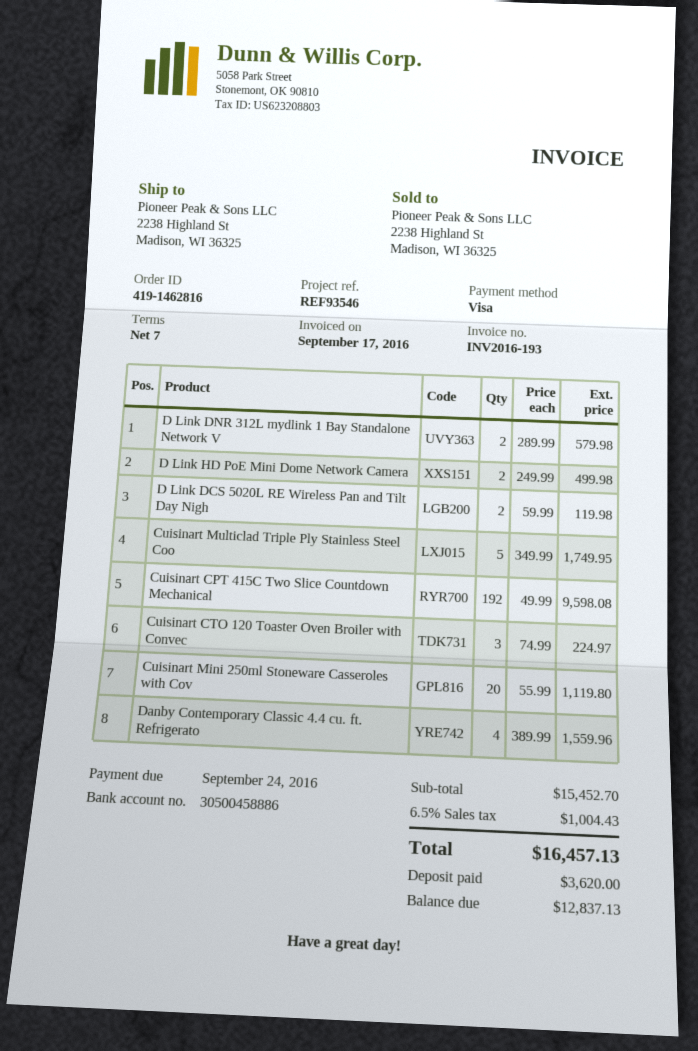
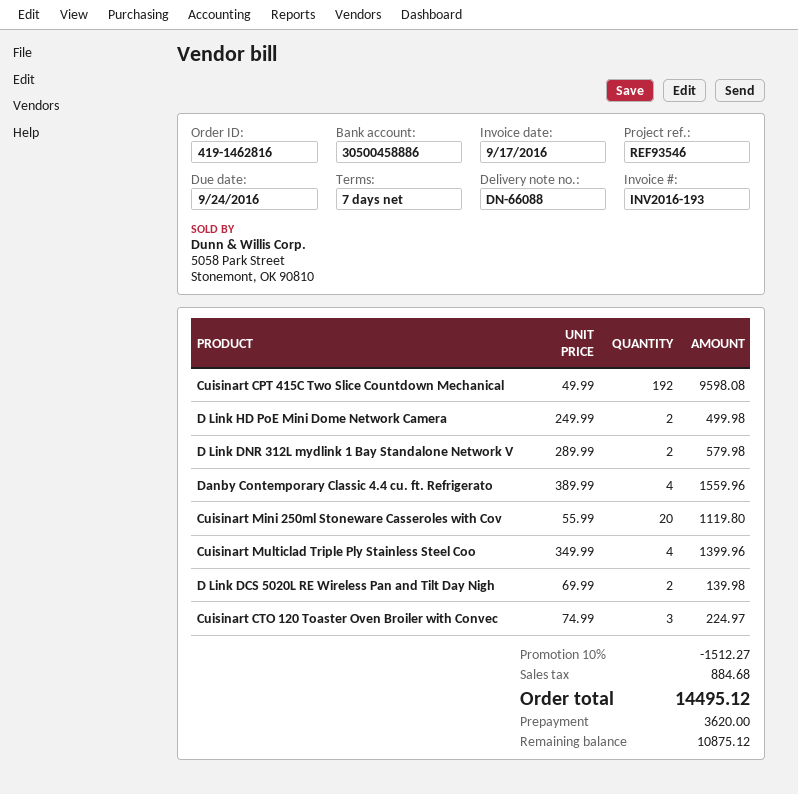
D Link DCS 5020L RE Wireless Pan and Tilt Day Nigh: 2 x 59.99 = 119.98 -> 2 x 69.99 = 139.98
Cuisinart Multiclad Triple Ply Stainless Steel Coo: 5 x 349.99 = 1749.95 -> 4 x 349.99 = 1399.96
discount: none -> 10% = 1512.27
tax: 1004.43 -> 884.68
total: 16457.13 -> 14495.12
balance: 12837.13 -> 10875.12

